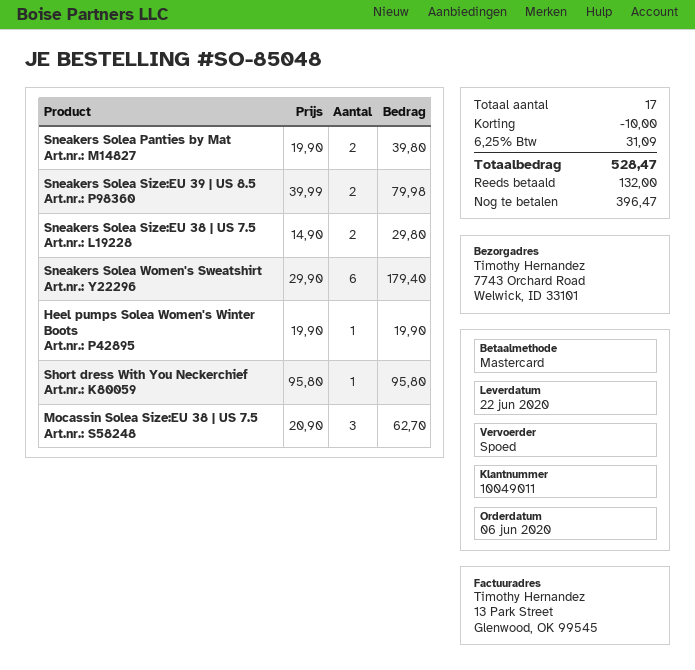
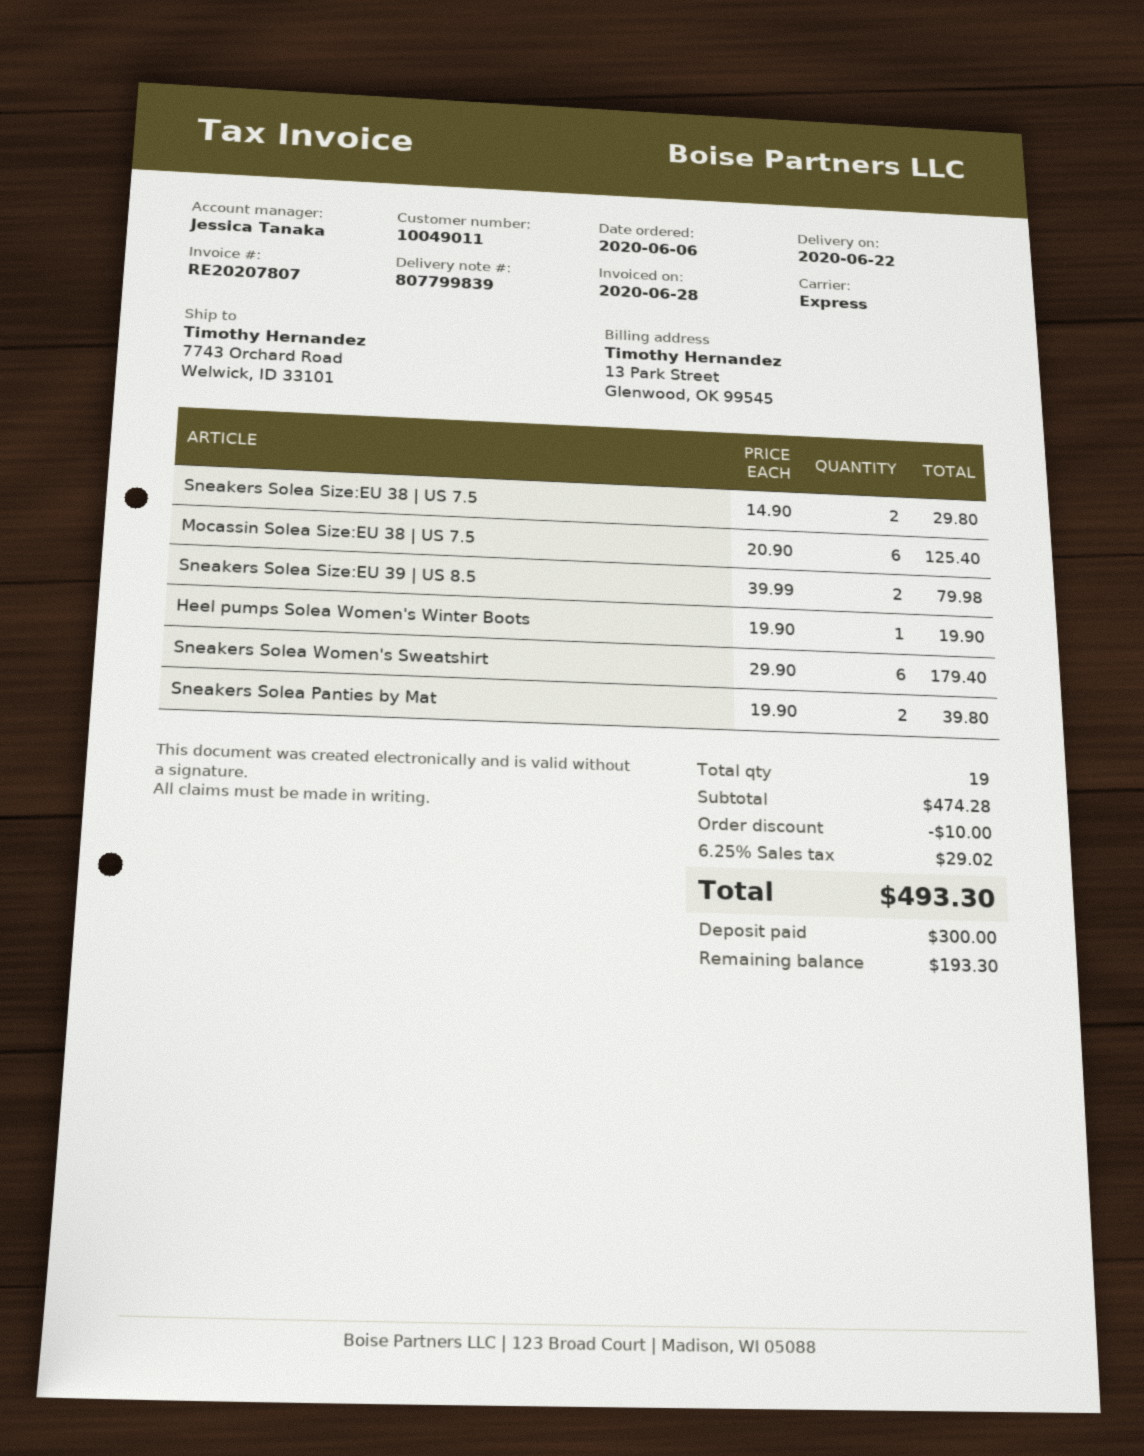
Short dress With You Neckerchief: 1 x 95.80 = 95.80 -> none
Mocassin Solea Size:EU 38 | US 7.5: 3 x 20.90 = 62.70 -> 6 x 20.90 = 125.40
total quantity: 17 -> 19
tax: 6.25% = 31.09 -> 6.25% = 29.02
total: 528.47 -> 493.30
deposit: 132.00 -> 300.00
balance: 396.47 -> 193.30

